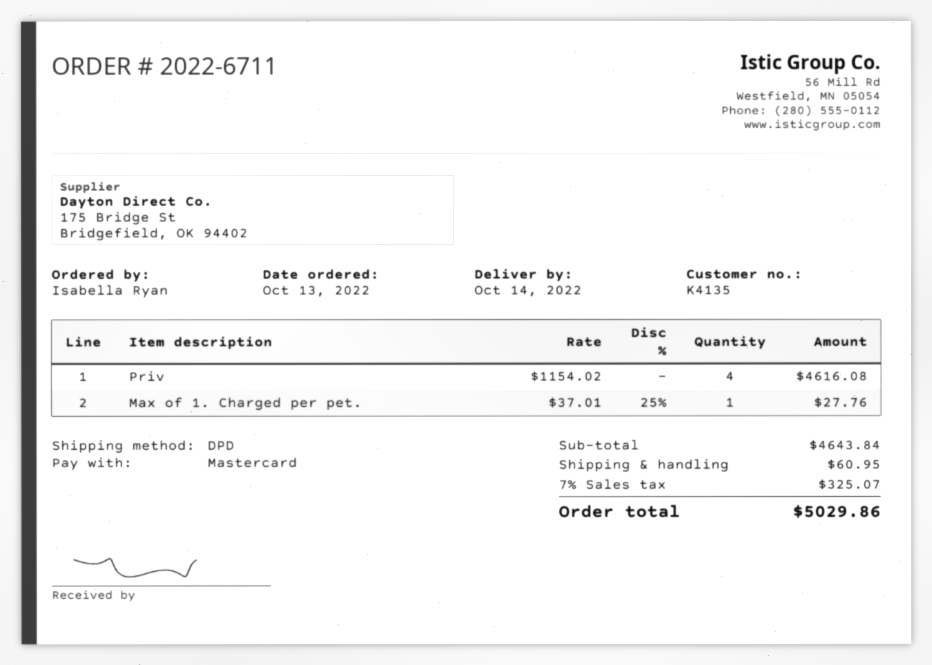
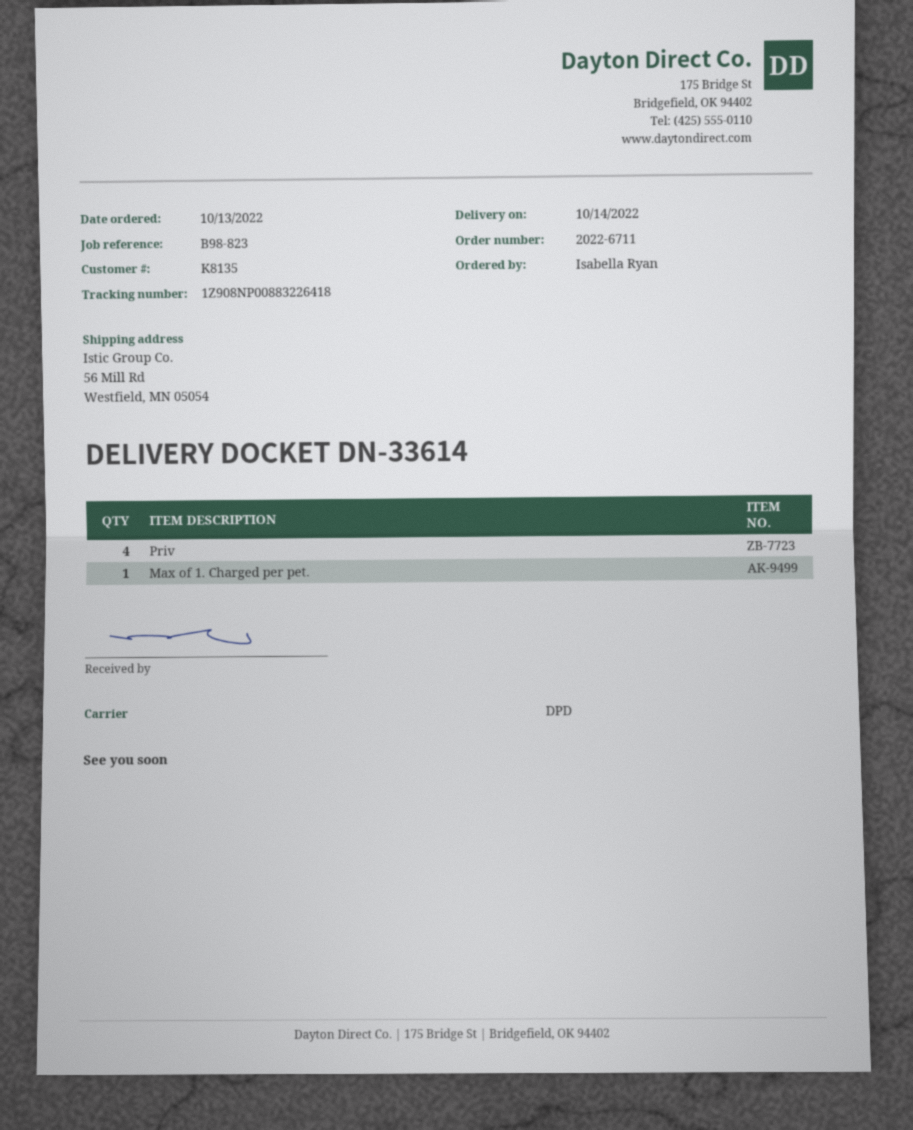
customer number: K4135 -> K8135

